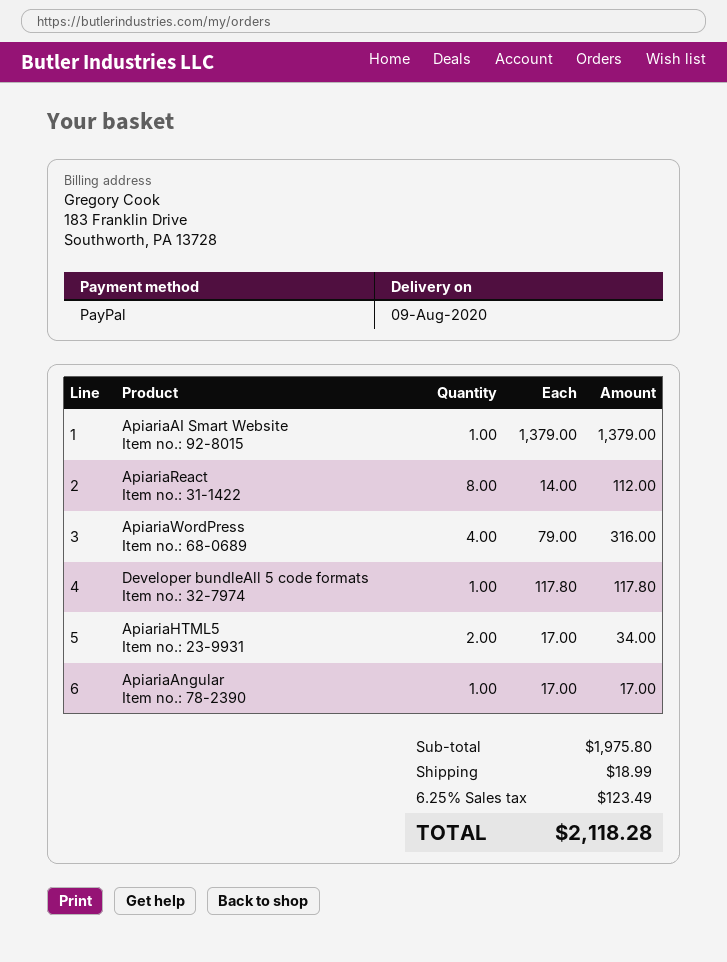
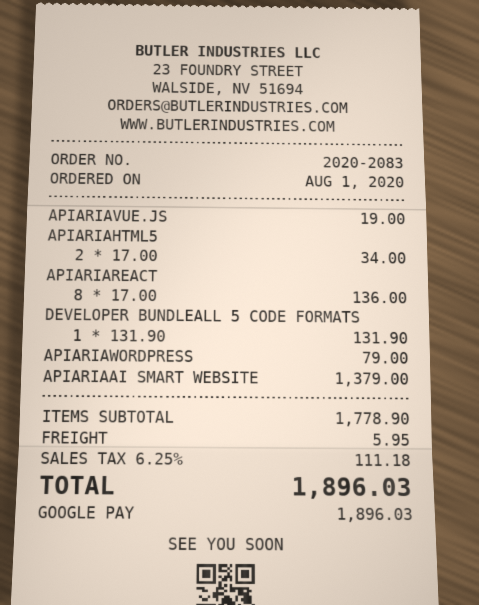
payment method: PayPal -> Google Pay
ApiariaReact: 8 x 14.00 = 112.00 -> 8 x 17.00 = 136.00
ApiariaWordPress: 4 x 79.00 = 316.00 -> 1 x 79.00 = 79.00
Developer bundleAll 5 code formats: 1 x 117.80 = 117.80 -> 1 x 131.90 = 131.90
ApiariaAngular: 1 x 17.00 = 17.00 -> none
APIARIAVUE.JS: none -> 1 x 19.00 = 19.00
subtotal: 1975.80 -> 1778.90
shipping: 18.99 -> 5.95
tax: 6.25% = 123.49 -> 6.25% = 111.18
total: 2118.28 -> 1896.03

